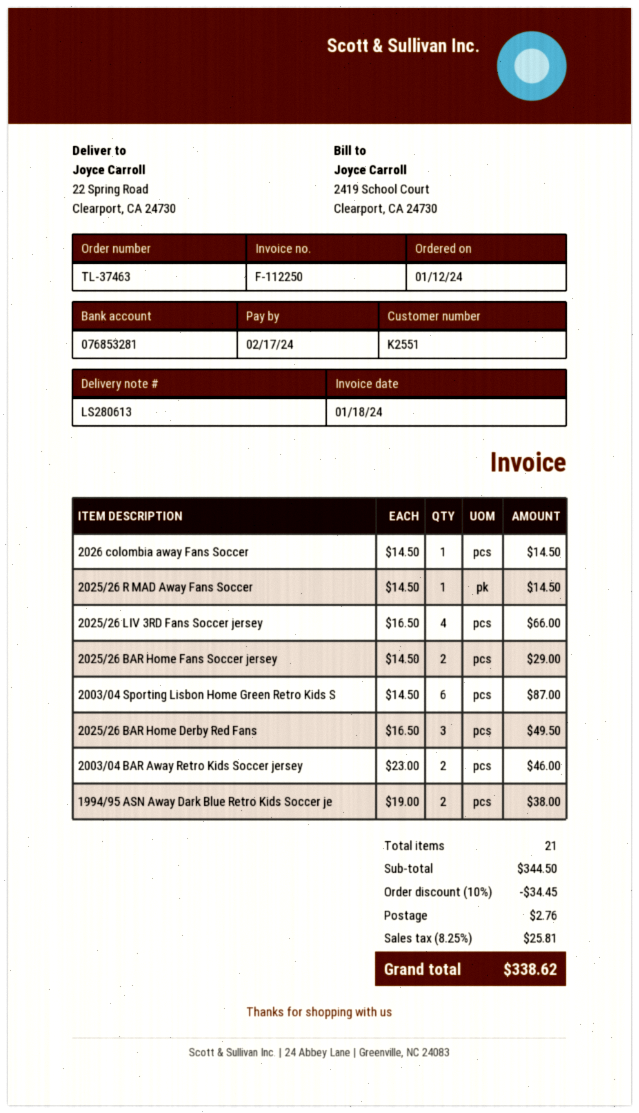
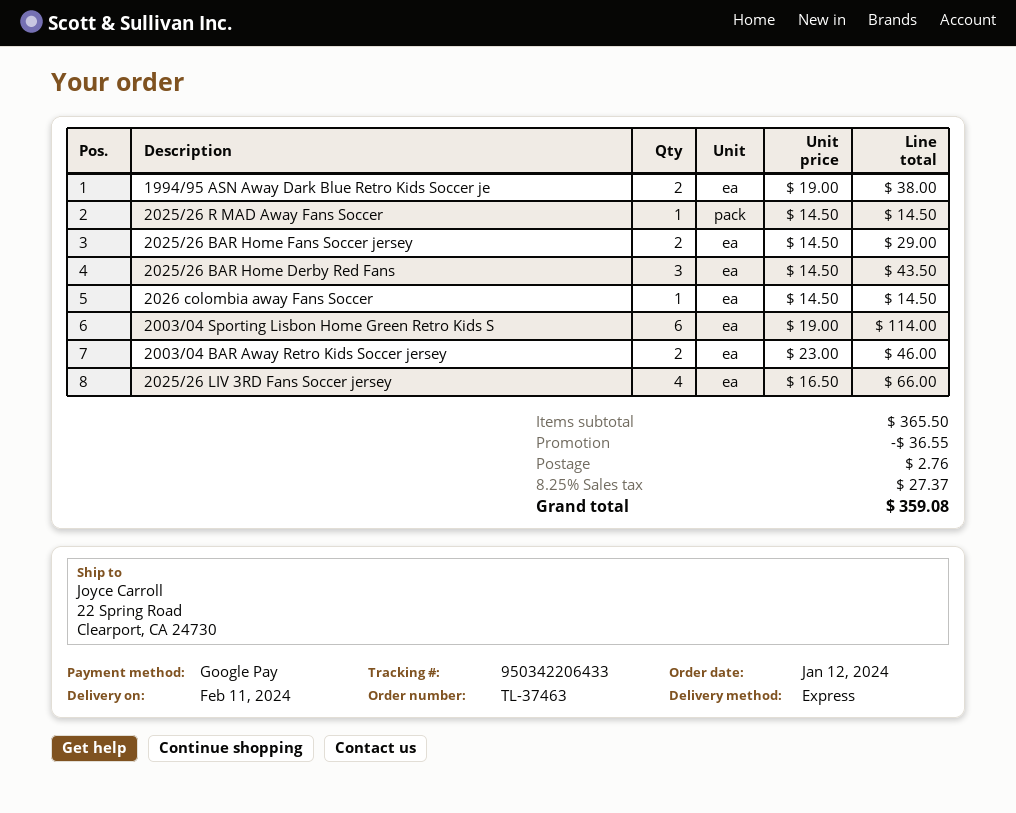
2003/04 Sporting Lisbon Home Green Retro Kids S: 6 x 14.50 = 87.00 -> 6 x 19.00 = 114.00
2025/26 BAR Home Derby Red Fans: 3 x 16.50 = 49.50 -> 3 x 14.50 = 43.50
subtotal: 344.50 -> 365.50
discount: 34.45 -> 36.55
tax: 8.25% = 25.81 -> 8.25% = 27.37
total: 338.62 -> 359.08

